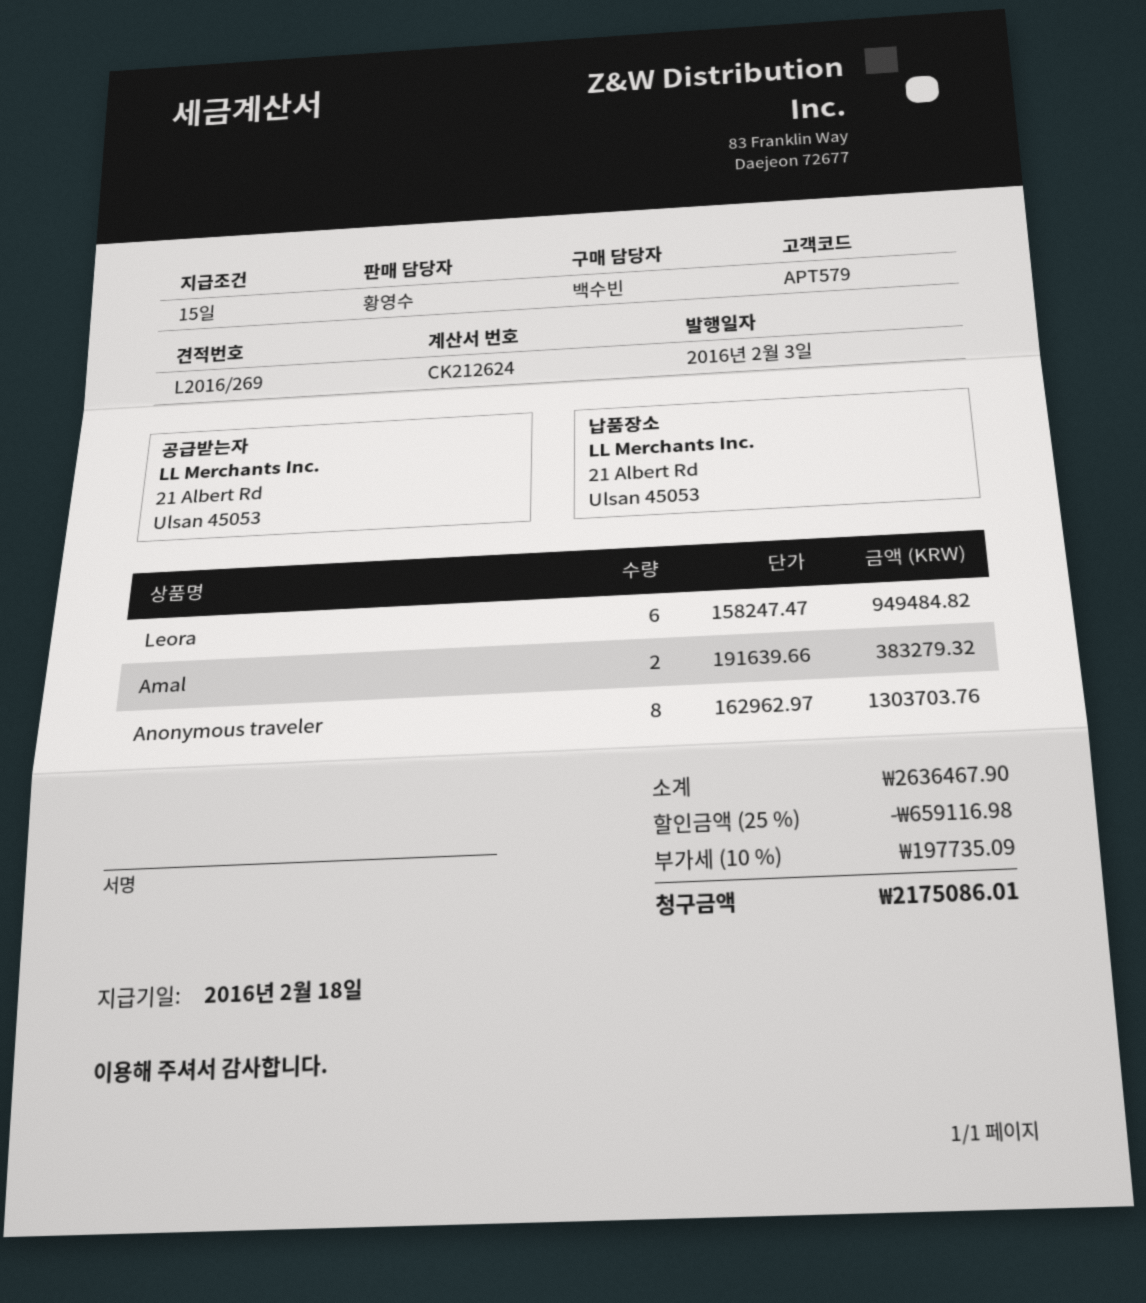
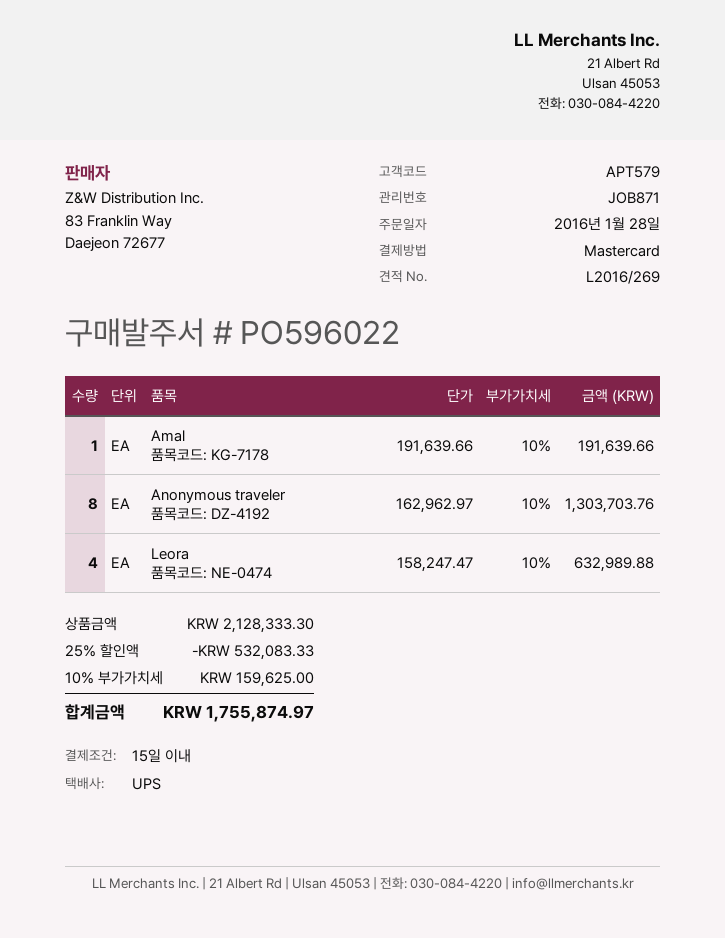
Leora: 6 x 158247.47 = 949484.82 -> 4 x 158247.47 = 632989.88
Amal: 2 x 191639.66 = 383279.32 -> 1 x 191639.66 = 191639.66
subtotal: 2636467.90 -> 2128333.30
discount: 25% = 659116.98 -> 25% = 532083.33
tax: 10% = 197735.09 -> 10% = 159625.00
total: 2175086.01 -> 1755874.97

